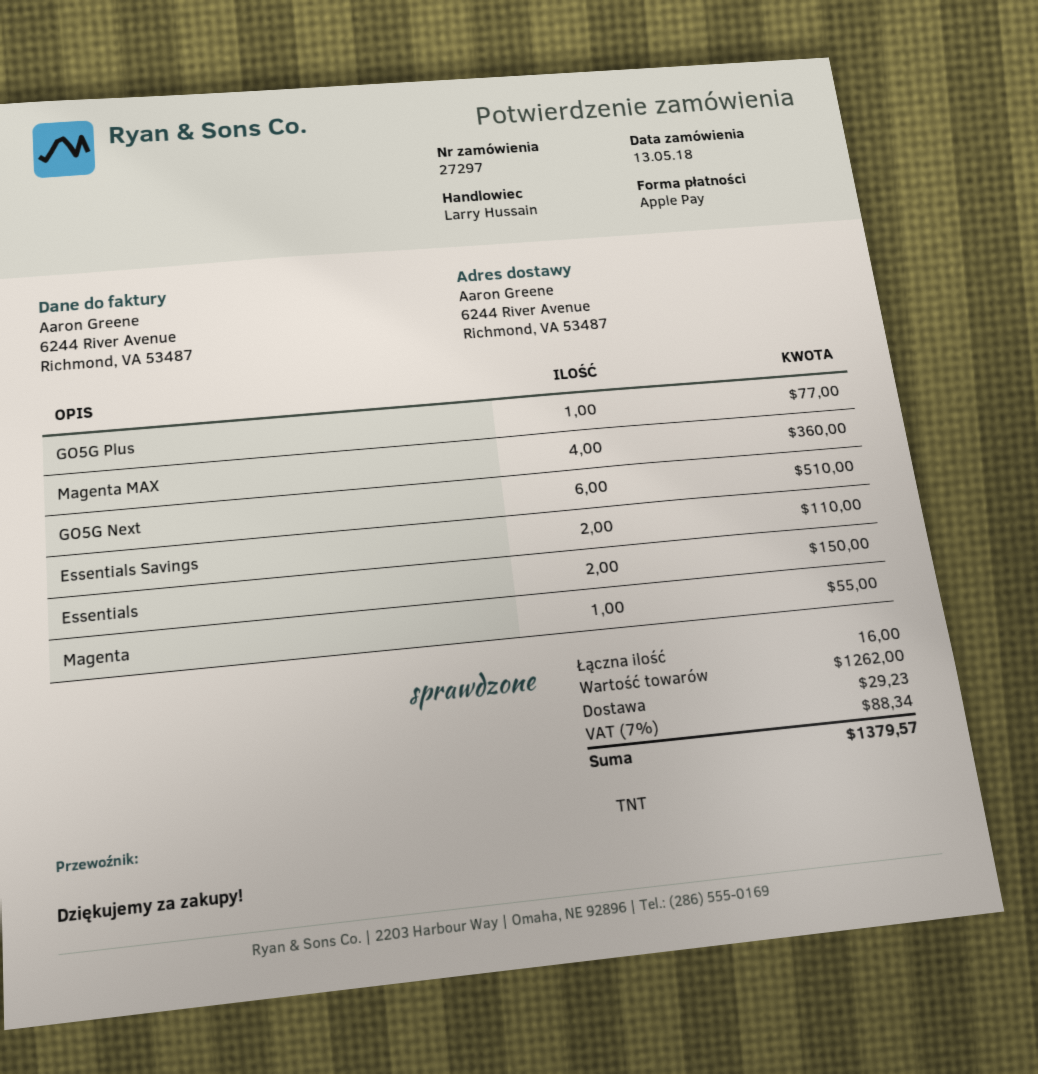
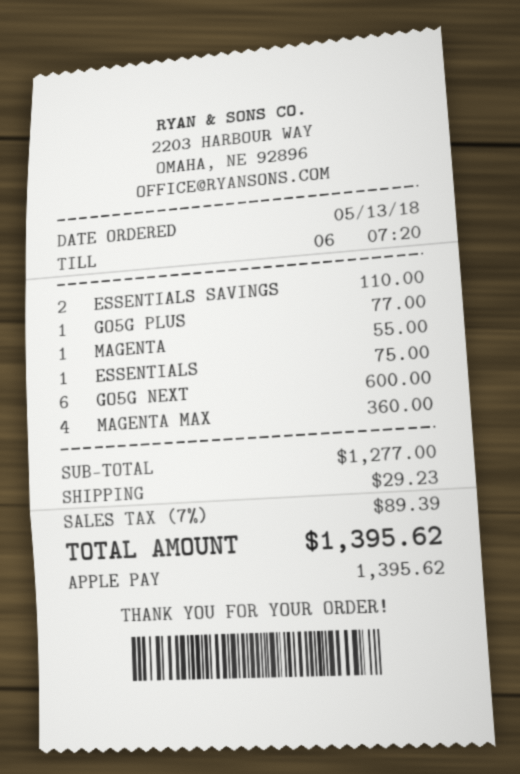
GO5G Next: 6 for 510.00 -> 6 for 600.00
Essentials: 2 for 150.00 -> 1 for 75.00
subtotal: 1262.00 -> 1277.00
tax: 7% = 88.34 -> 7% = 89.39
total: 1379.57 -> 1395.62

